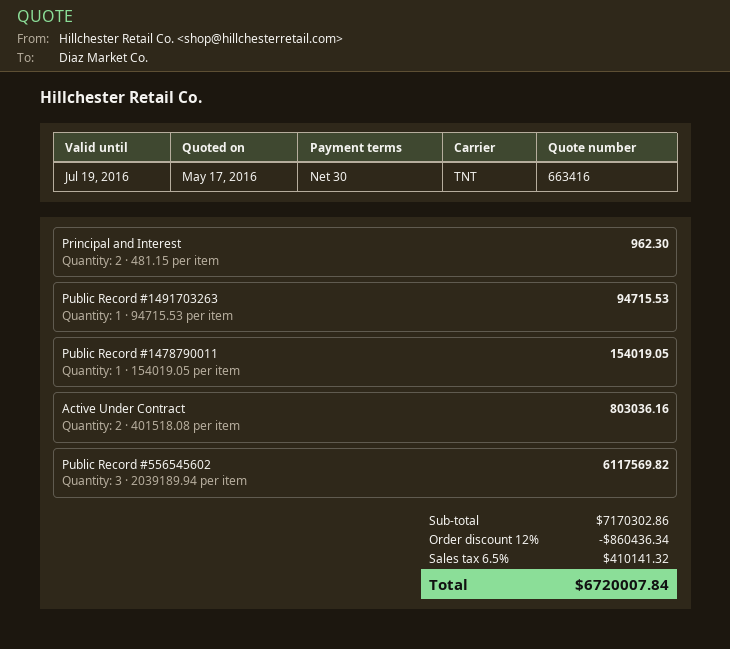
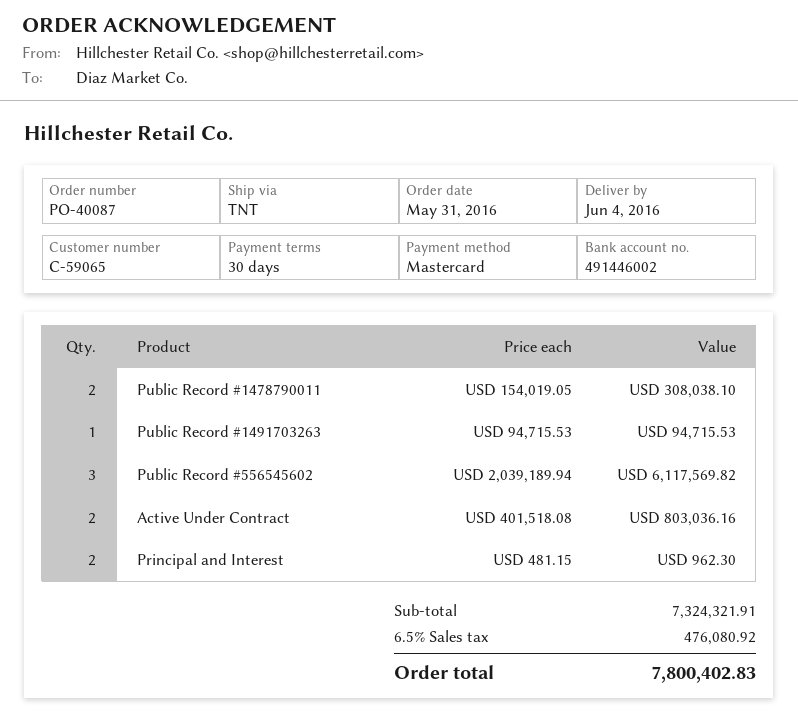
Public Record #1478790011: 1 x 154019.05 = 154019.05 -> 2 x 154019.05 = 308038.10
subtotal: 7170302.86 -> 7324321.91
discount: 12% = 860436.34 -> none
tax: 6.5% = 410141.32 -> 6.5% = 476080.92
total: 6720007.84 -> 7800402.83

